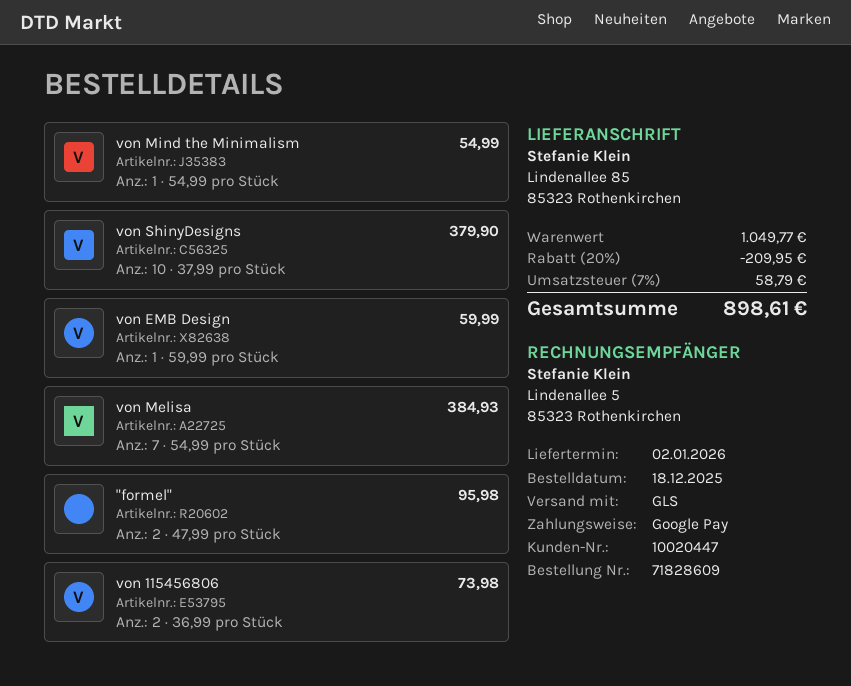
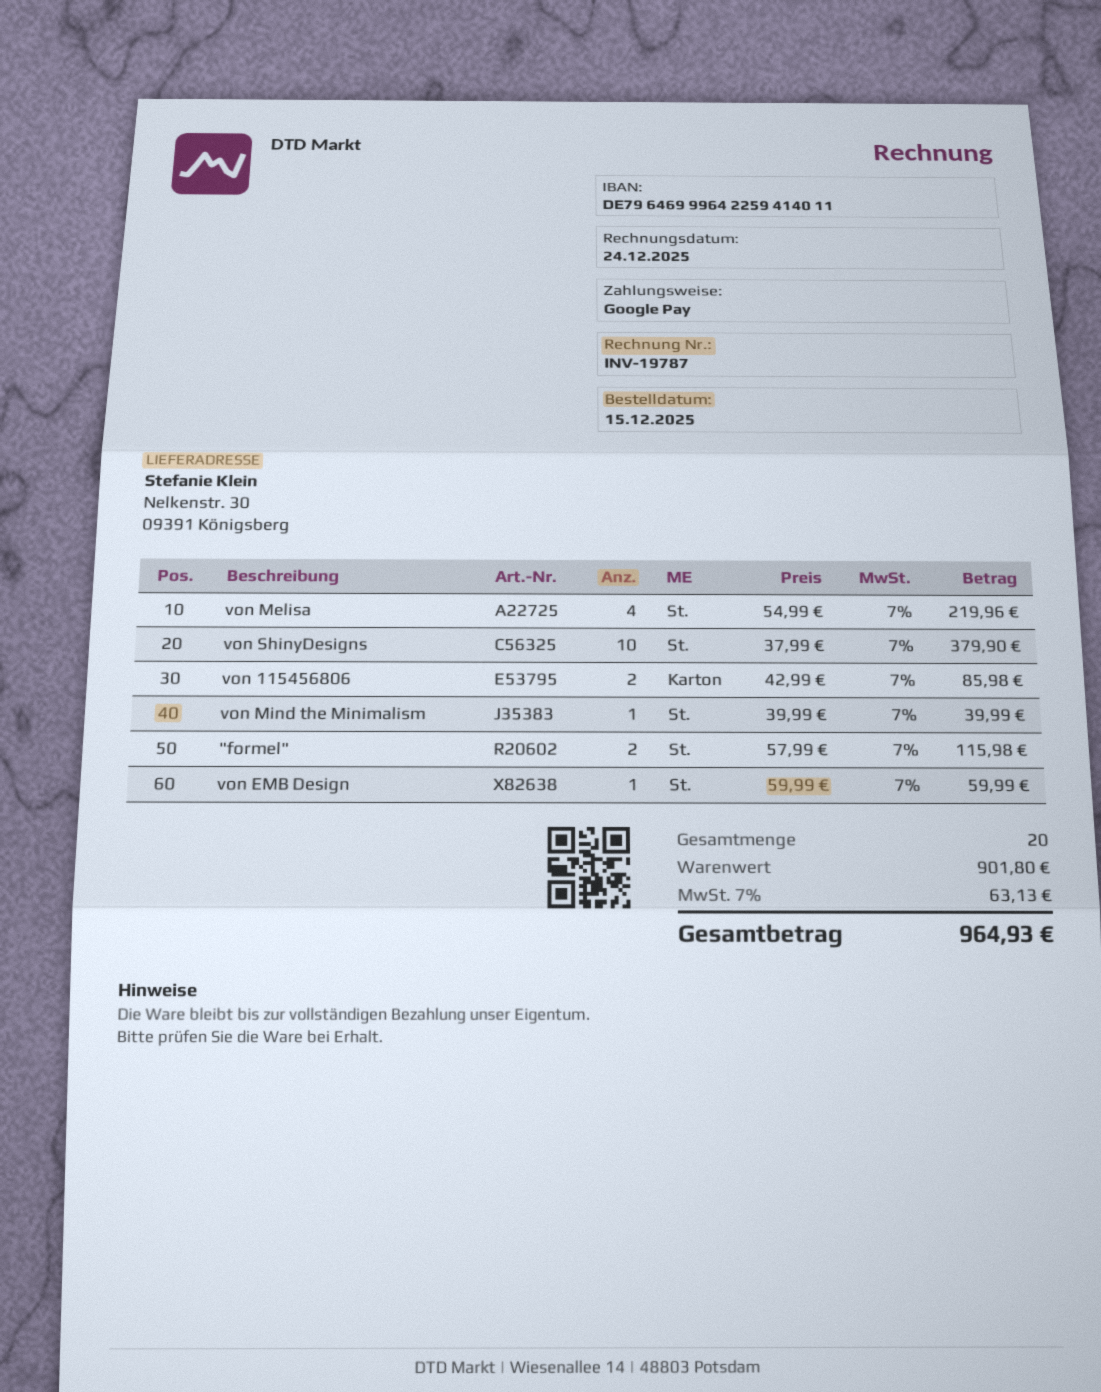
order date: 2025-12-18 -> 2025-12-15
ship to: Lindenallee 85, 85323 Rothenkirchen -> Nelkenstr. 30, 09391 Königsberg
von Mind the Minimalism: 1 x 54.99 = 54.99 -> 1 x 39.99 = 39.99
von Melisa: 7 x 54.99 = 384.93 -> 4 x 54.99 = 219.96
"formel": 2 x 47.99 = 95.98 -> 2 x 57.99 = 115.98
von 115456806: 2 x 36.99 = 73.98 -> 2 x 42.99 = 85.98
subtotal: 1049.77 -> 901.80
discount: 20% = 209.95 -> none
tax: 7% = 58.79 -> 7% = 63.13
total: 898.61 -> 964.93

